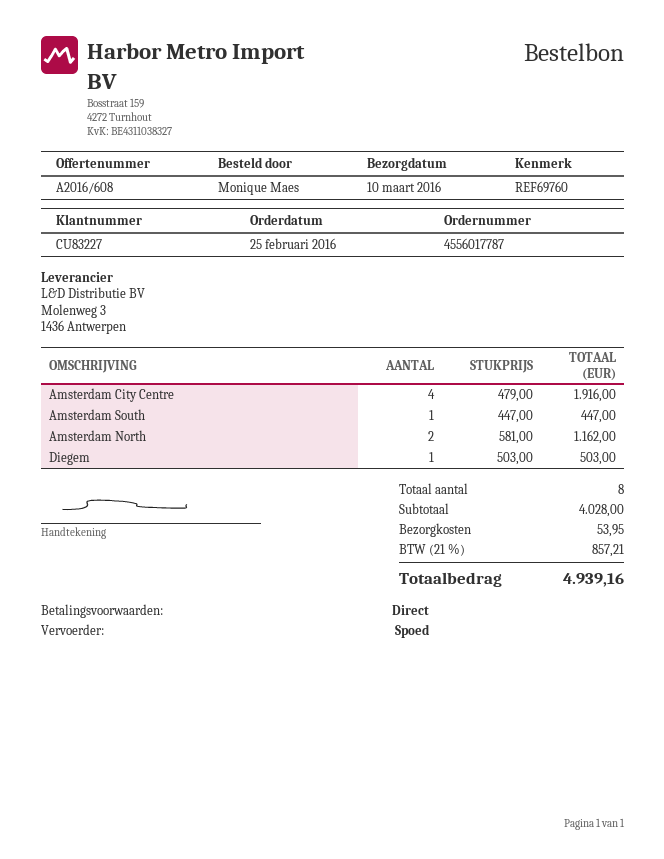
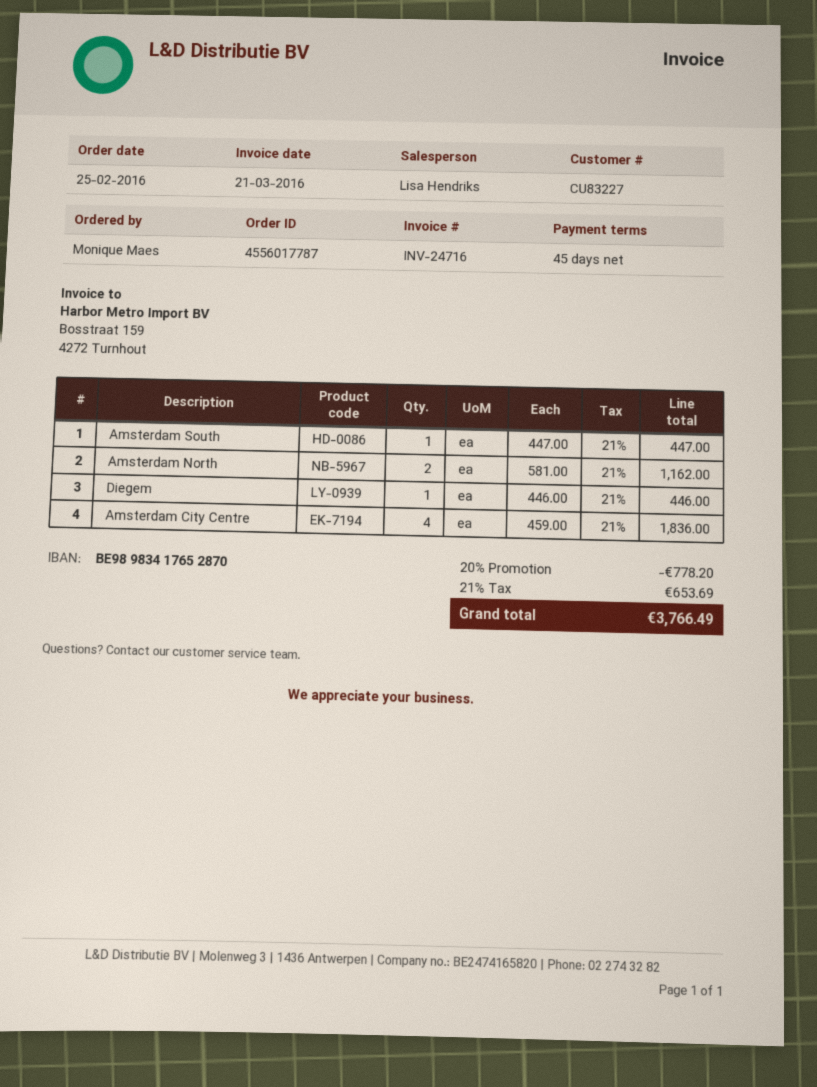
payment terms: on receipt -> 45 days
Amsterdam City Centre: 4 x 479.00 = 1916.00 -> 4 x 459.00 = 1836.00
Diegem: 1 x 503.00 = 503.00 -> 1 x 446.00 = 446.00
discount: none -> 20% = 778.20
shipping: 53.95 -> none
tax: 21% = 857.21 -> 21% = 653.69
total: 4939.16 -> 3766.49

